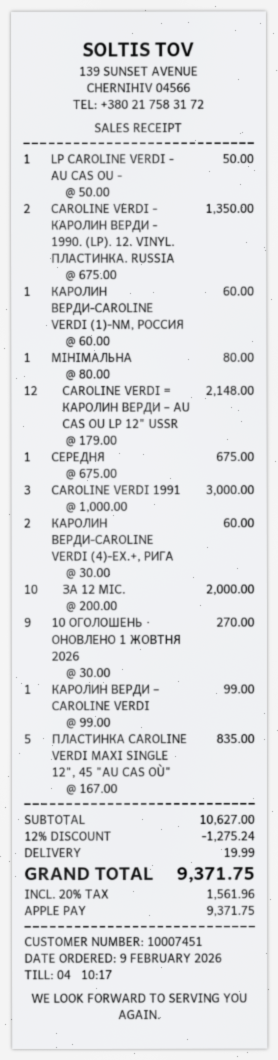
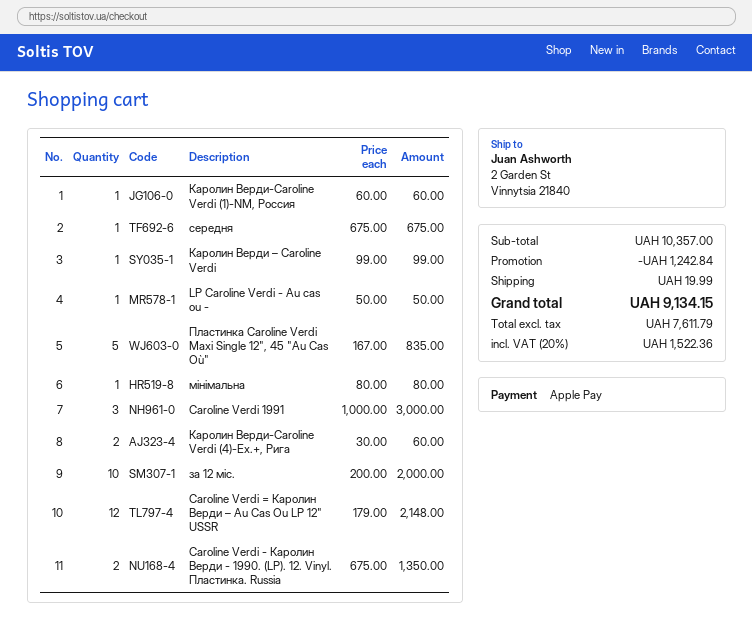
10 ОГОЛОШЕНЬ · ОНОВЛЕНО 1 ЖОВТНЯ 2026: 9 x 30.00 = 270.00 -> none
subtotal: 10627.00 -> 10357.00
discount: 1275.24 -> 1242.84
tax: 20% = 1561.96 -> 20% = 1522.36
total: 9371.75 -> 9134.15

